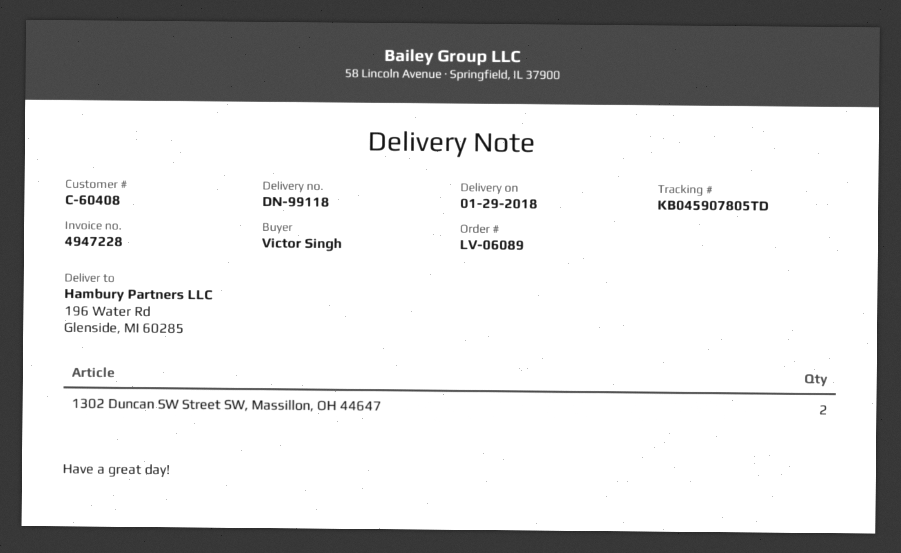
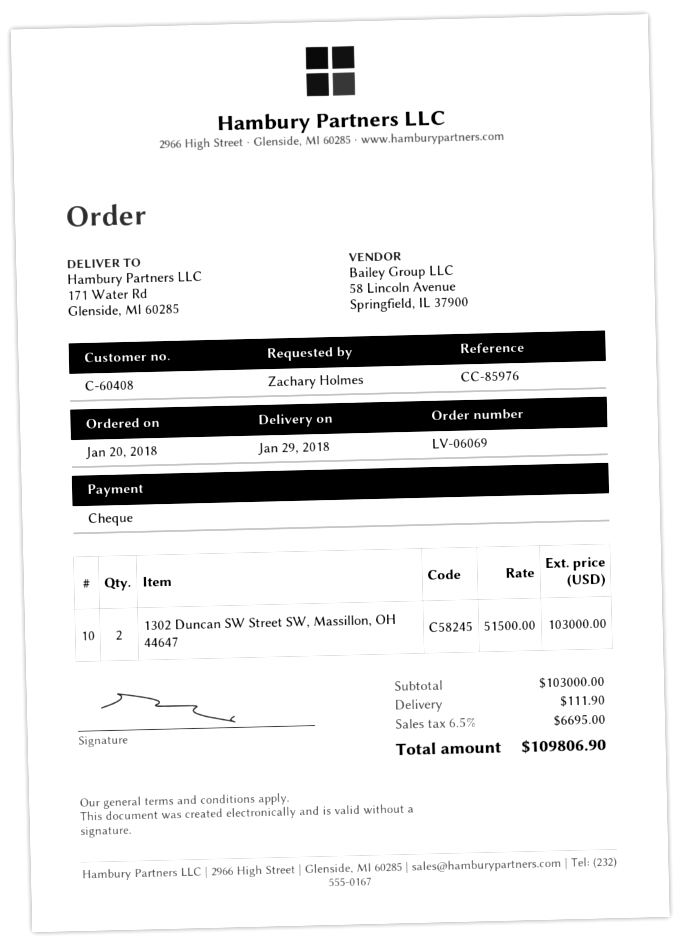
order number: LV-06089 -> LV-06069
ordered by: Victor Singh -> Zachary Holmes
ship to: 196 Water Rd, Glenside, MI 60285 -> 171 Water Rd, Glenside, MI 60285

